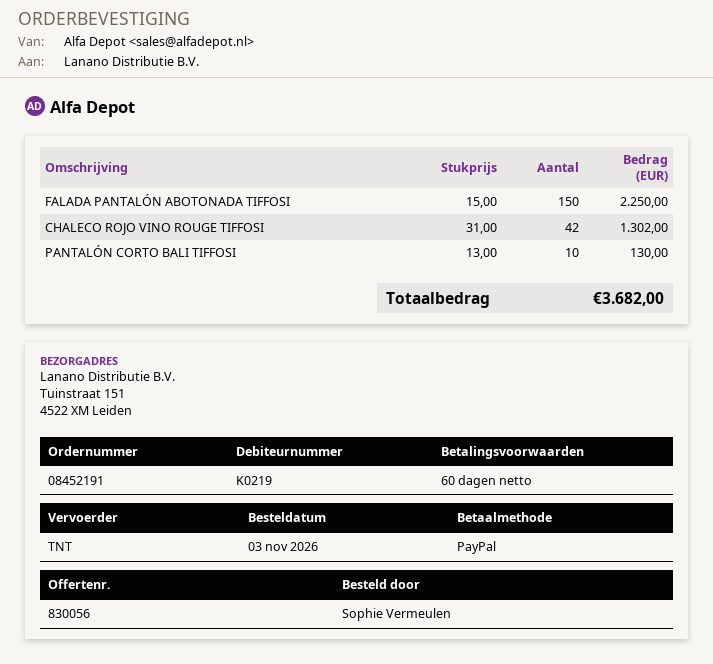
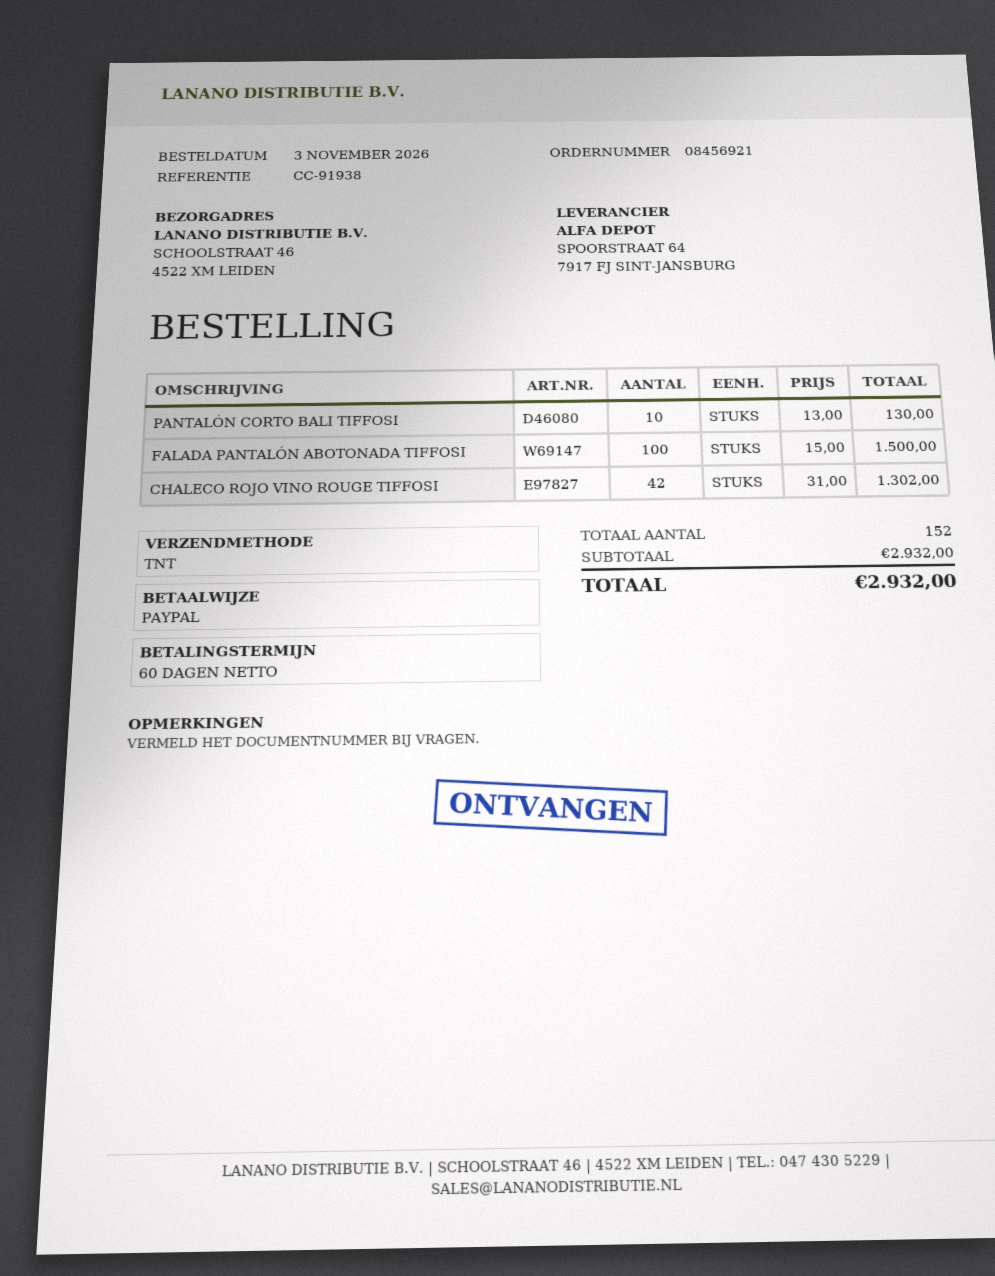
order number: 08452191 -> 08456921
ship to: Tuinstraat 151, 4522 XM Leiden -> SCHOOLSTRAAT 46, 4522 XM LEIDEN
FALADA PANTALÓN ABOTONADA TIFFOSI: 150 x 15.00 = 2250.00 -> 100 x 15.00 = 1500.00
total: 3682.00 -> 2932.00

